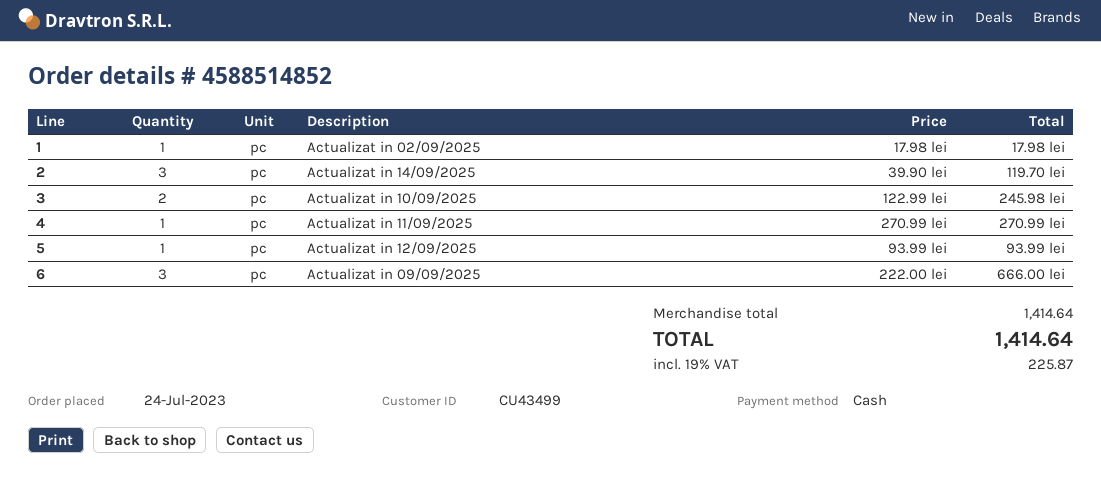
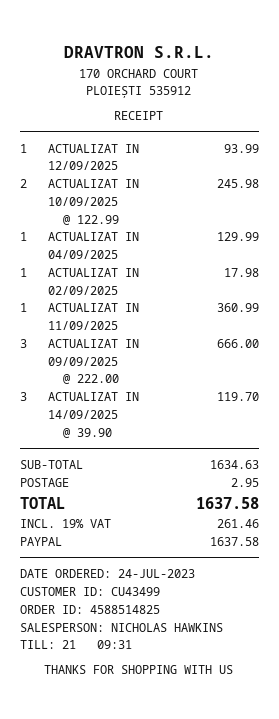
order number: 4588514852 -> 4588514825
payment method: cash -> PayPal
Actualizat in 11/09/2025: 1 x 270.99 = 270.99 -> 1 x 360.99 = 360.99
ACTUALIZAT IN 04/09/2025: none -> 1 x 129.99 = 129.99
subtotal: 1414.64 -> 1634.63
shipping: none -> 2.95
tax: 19% = 225.87 -> 19% = 261.46
total: 1414.64 -> 1637.58

